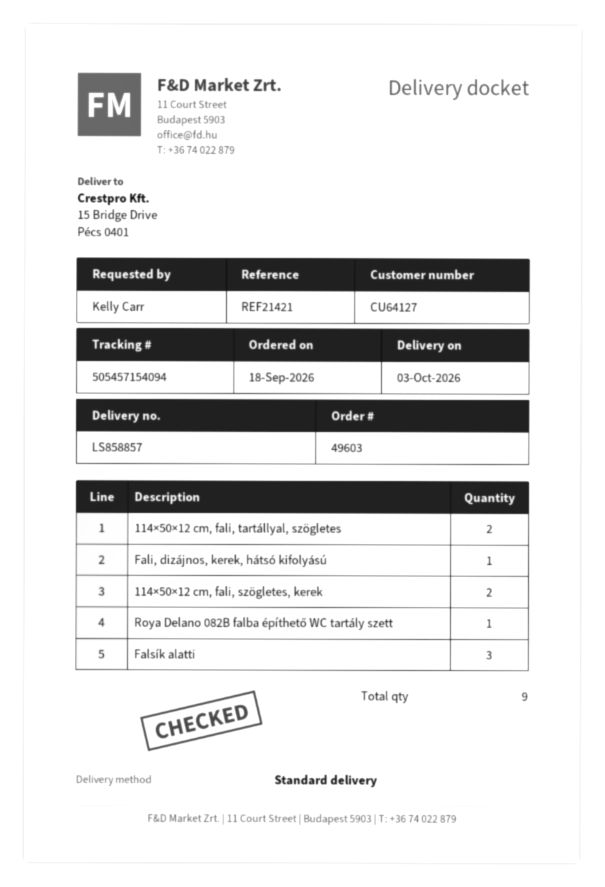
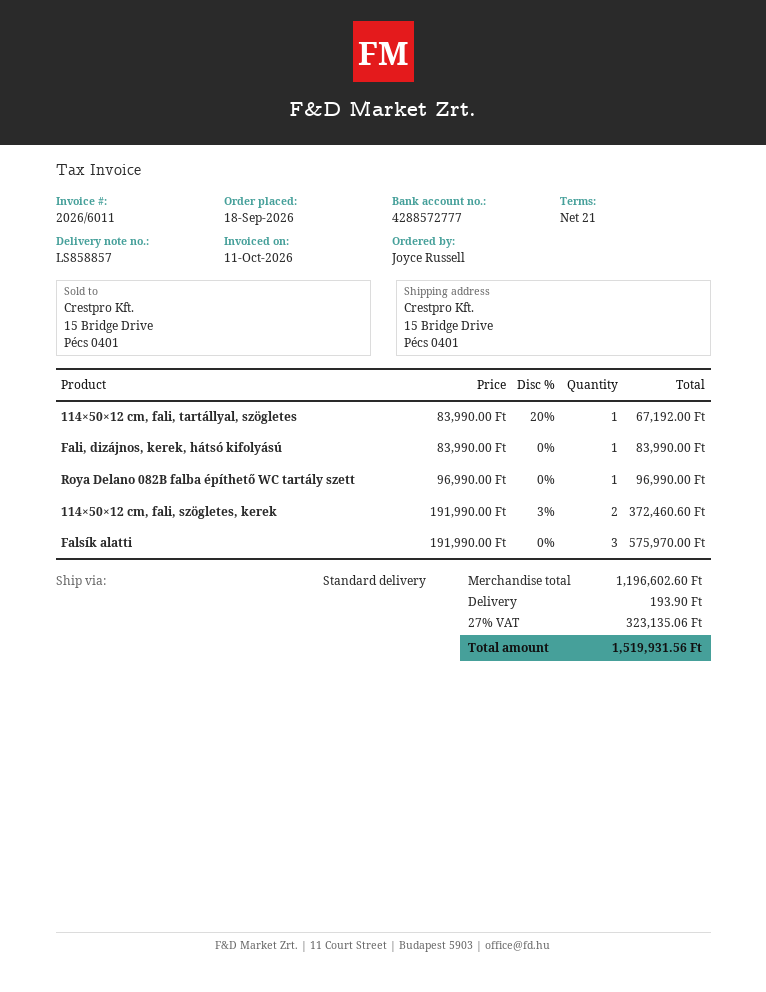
ordered by: Kelly Carr -> Joyce Russell
114×50×12 cm, fali, tartállyal, szögletes: 2 -> 1

